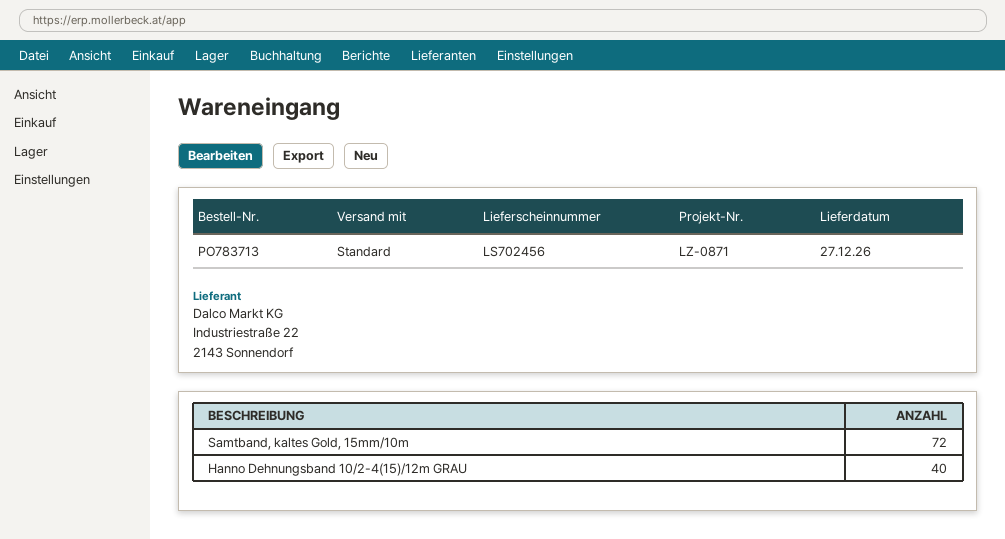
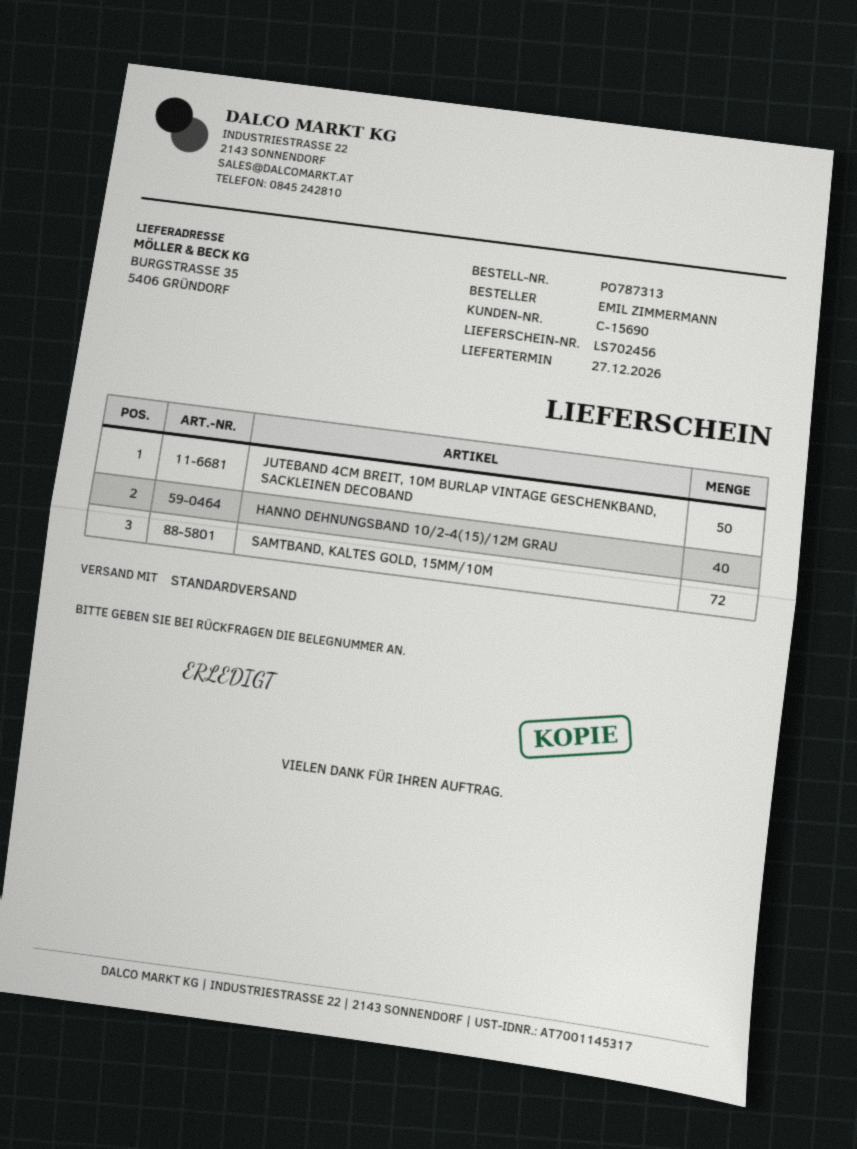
order number: PO783713 -> PO787313
JUTEBAND 4CM BREIT, 10M BURLAP VINTAGE GESCHENKBAND, SACKLEINEN DECOBAND: none -> 50

